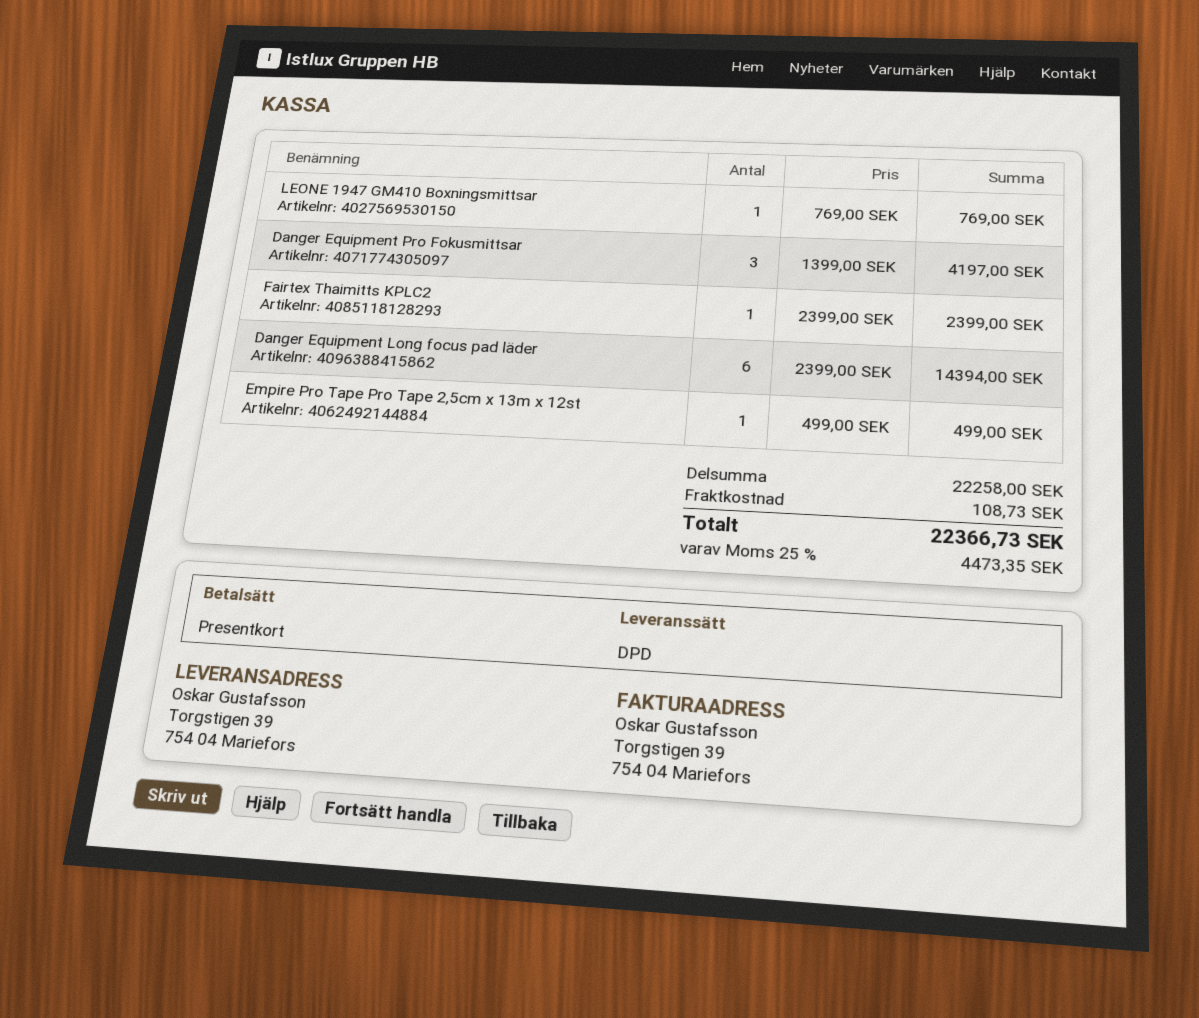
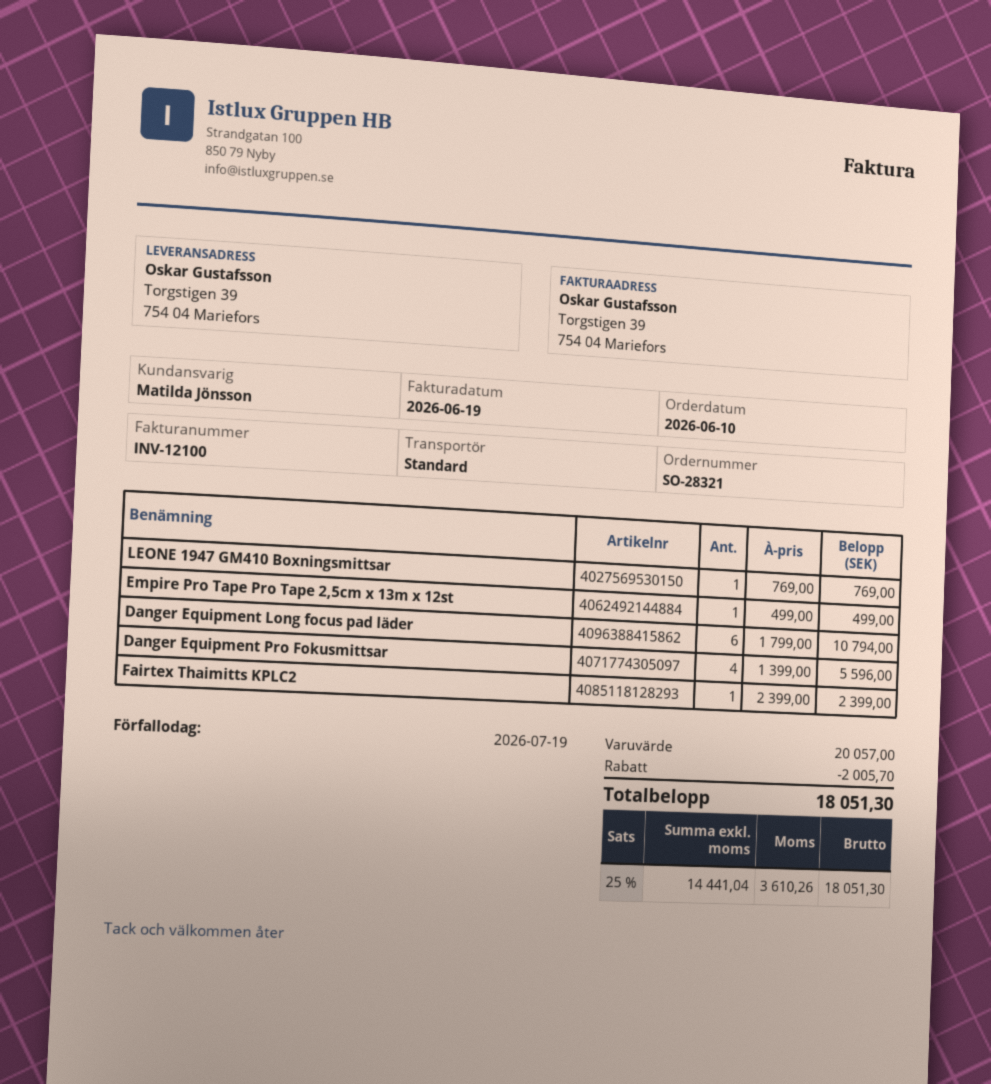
shipping method: DPD -> standard
Danger Equipment Pro Fokusmittsar: 3 x 1399.00 = 4197.00 -> 4 x 1399.00 = 5596.00
Danger Equipment Long focus pad läder: 6 x 2399.00 = 14394.00 -> 6 x 1799.00 = 10794.00
subtotal: 22258.00 -> 20057.00
discount: none -> 2005.70
shipping: 108.73 -> none
tax: 25% = 4473.35 -> 25% = 3610.26
total: 22366.73 -> 18051.30

